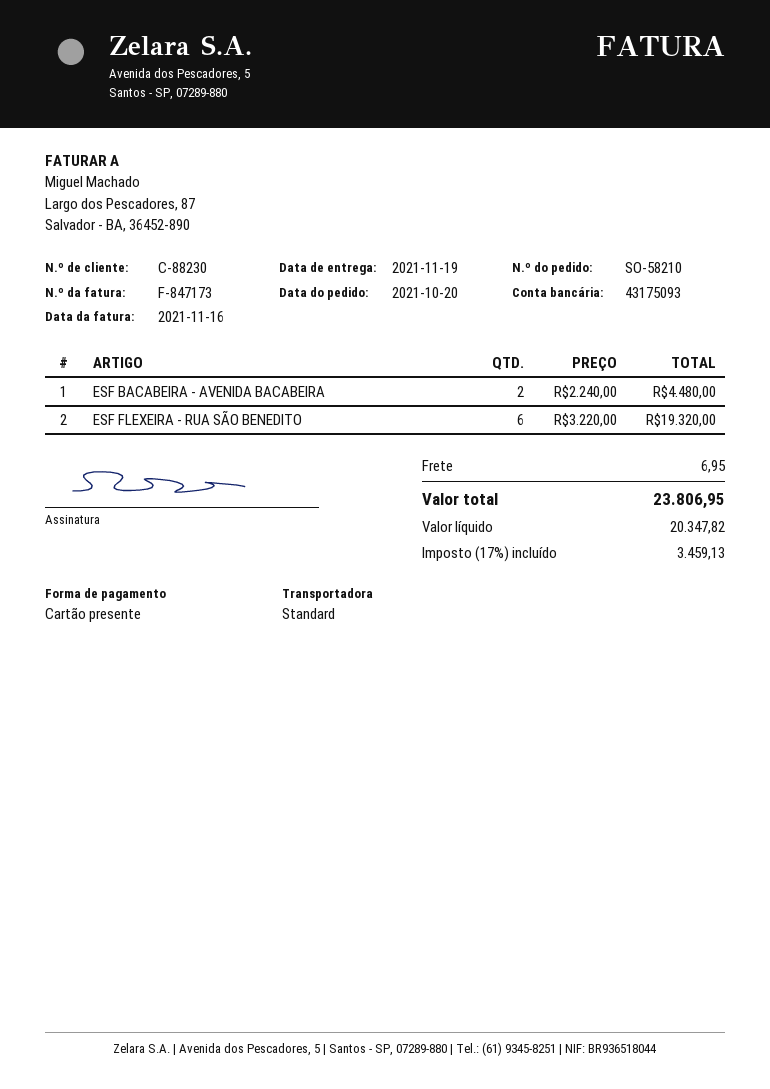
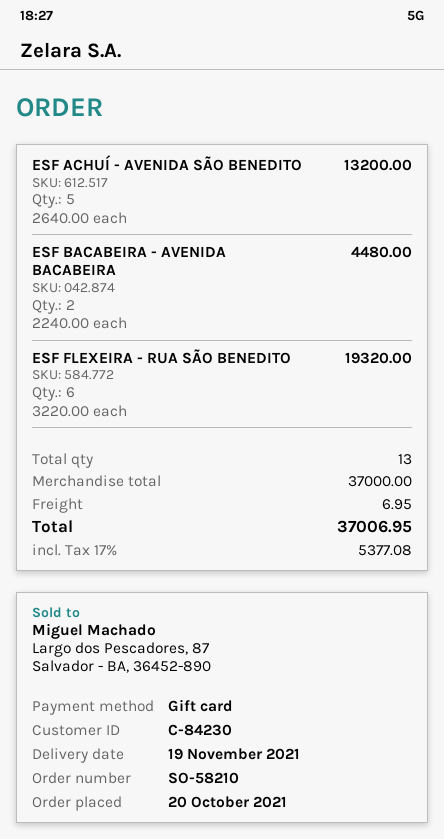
customer number: C-88230 -> C-84230
ESF ACHUÍ - AVENIDA SÃO BENEDITO: none -> 5 x 2640.00 = 13200.00
tax: 17% = 3459.13 -> 17% = 5377.08
total: 23806.95 -> 37006.95

